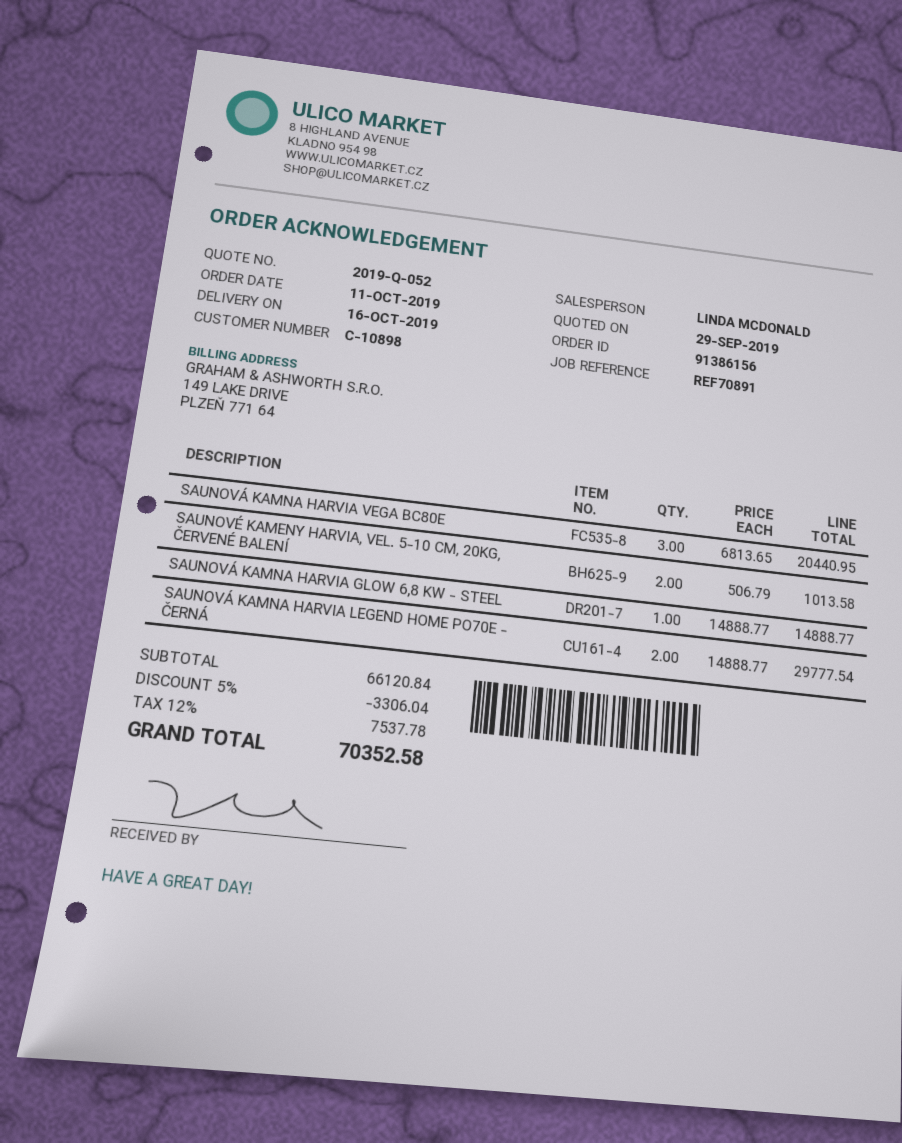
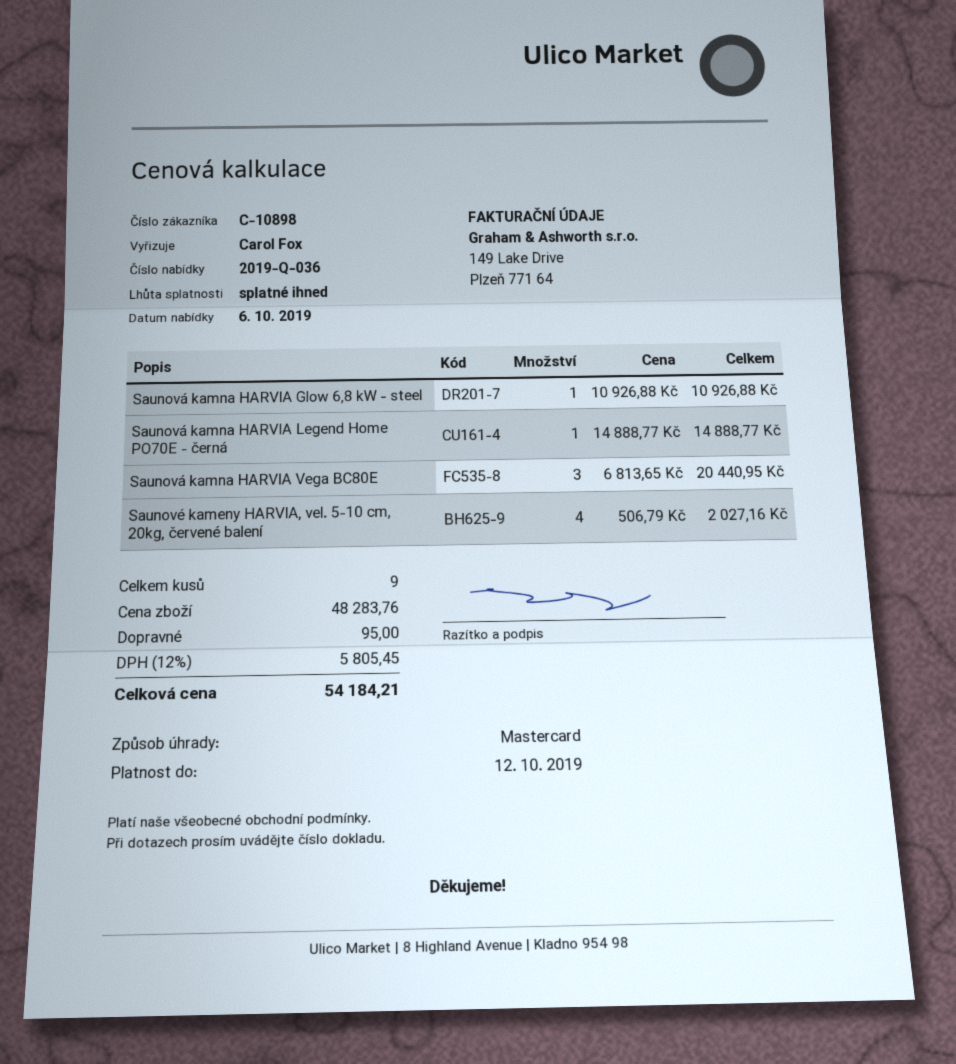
quote number: 2019-Q-052 -> 2019-Q-036
quote date: 2019-09-29 -> 2019-10-06
sales rep: LINDA MCDONALD -> Carol Fox
SAUNOVÉ KAMENY HARVIA, VEL. 5-10 CM, 20KG, ČERVENÉ BALENÍ: 2 x 506.79 = 1013.58 -> 4 x 506.79 = 2027.16
SAUNOVÁ KAMNA HARVIA GLOW 6,8 KW - STEEL: 1 x 14888.77 = 14888.77 -> 1 x 10926.88 = 10926.88
SAUNOVÁ KAMNA HARVIA LEGEND HOME PO70E - ČERNÁ: 2 x 14888.77 = 29777.54 -> 1 x 14888.77 = 14888.77
subtotal: 66120.84 -> 48283.76
discount: 5% = 3306.04 -> none
shipping: none -> 95.00
tax: 12% = 7537.78 -> 12% = 5805.45
total: 70352.58 -> 54184.21

